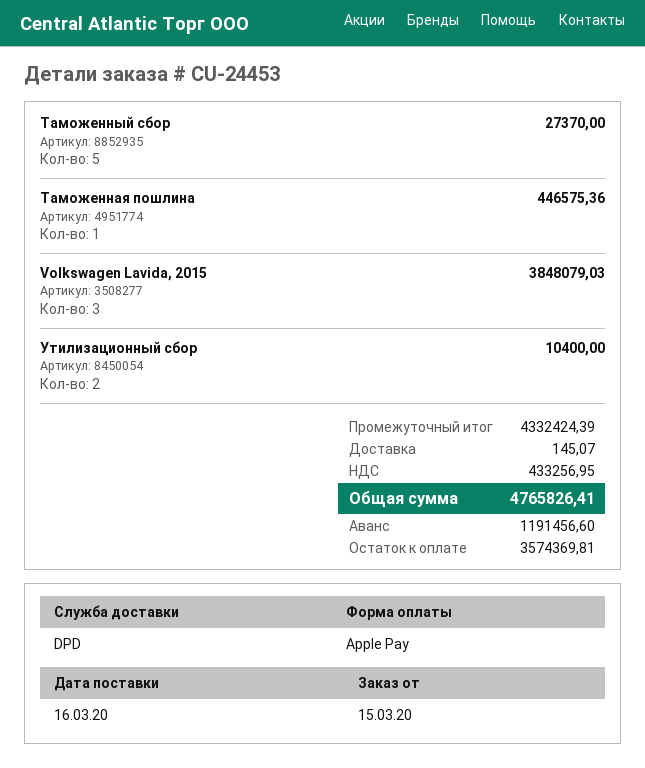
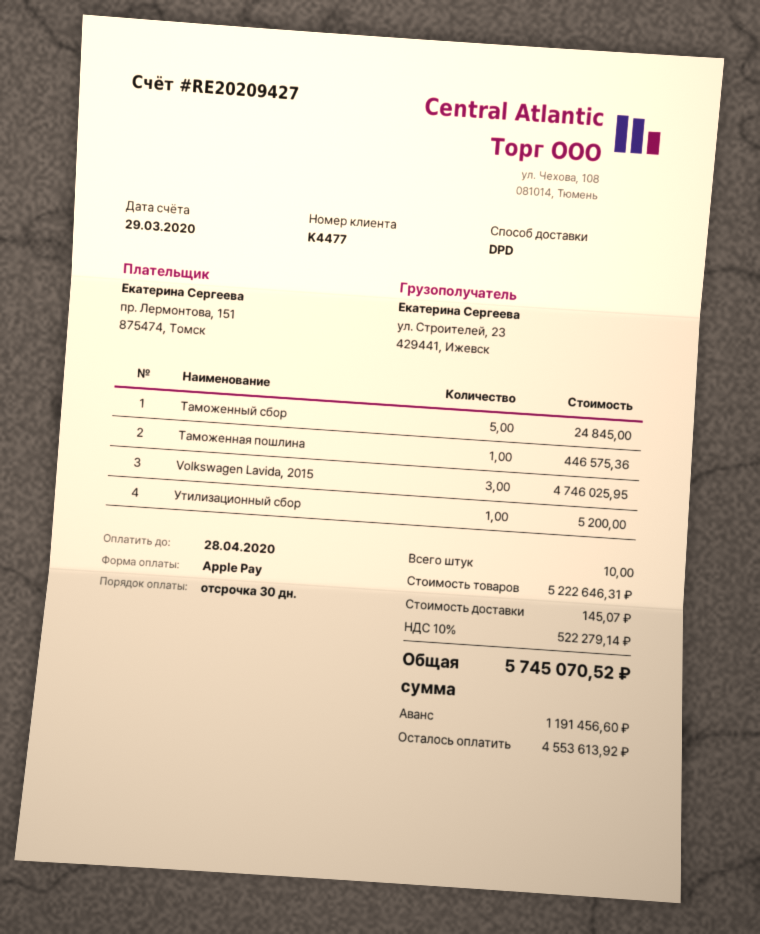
Таможенный сбор: 5 for 27370.00 -> 5 for 24845.00
Volkswagen Lavida, 2015: 3 for 3848079.03 -> 3 for 4746025.95
Утилизационный сбор: 2 for 10400.00 -> 1 for 5200.00
subtotal: 4332424.39 -> 5222646.31
tax: 433256.95 -> 522279.14
total: 4765826.41 -> 5745070.52
balance: 3574369.81 -> 4553613.92

